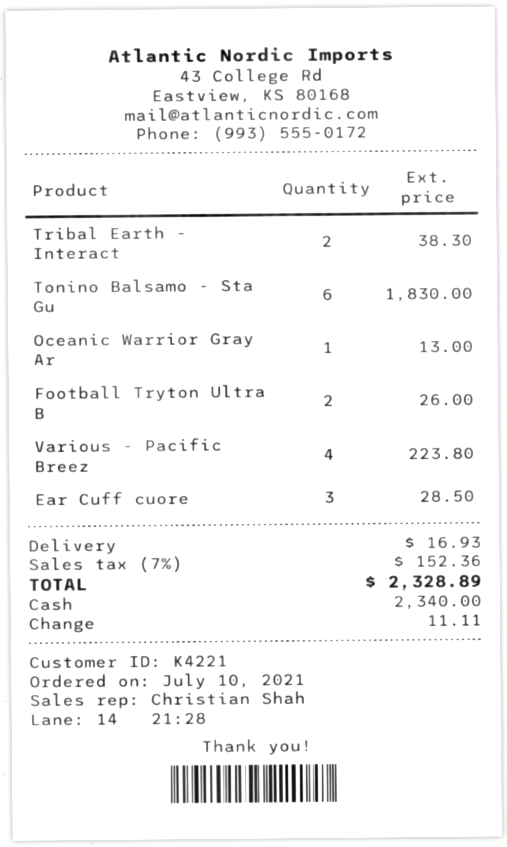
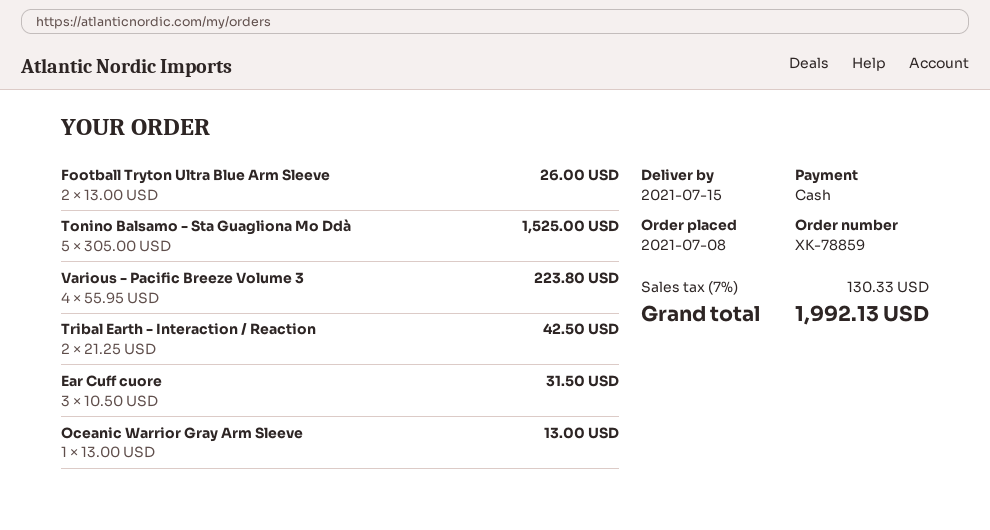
order date: 2021-07-10 -> 2021-07-08
Tribal Earth - Interact: 2 for 38.30 -> 2 for 42.50
Tonino Balsamo - Sta Gu: 6 for 1830.00 -> 5 for 1525.00
Ear Cuff cuore: 3 for 28.50 -> 3 for 31.50
shipping: 16.93 -> none
tax: 7% = 152.36 -> 7% = 130.33
total: 2328.89 -> 1992.13

